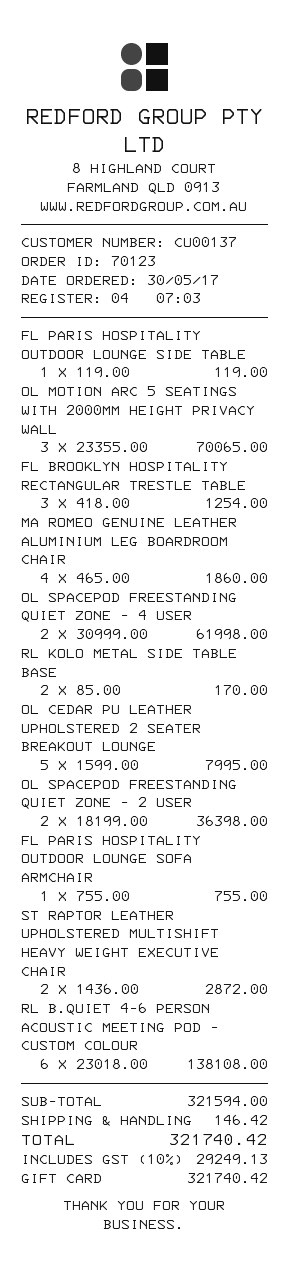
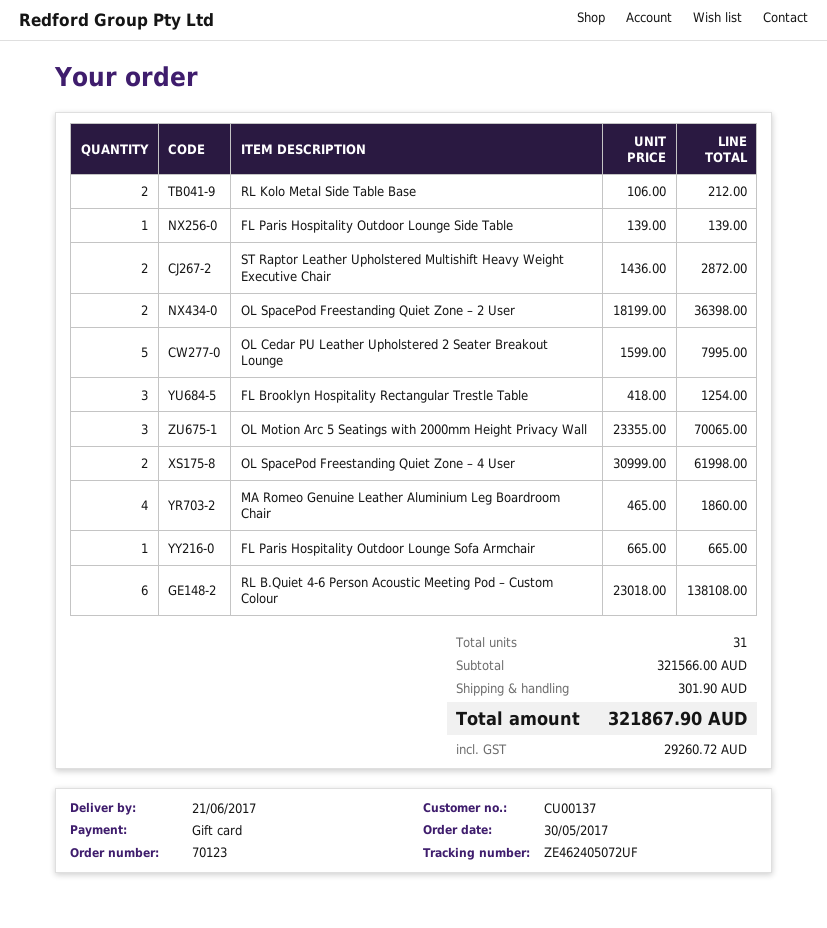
FL PARIS HOSPITALITY OUTDOOR LOUNGE SIDE TABLE: 1 x 119.00 = 119.00 -> 1 x 139.00 = 139.00
RL KOLO METAL SIDE TABLE BASE: 2 x 85.00 = 170.00 -> 2 x 106.00 = 212.00
FL PARIS HOSPITALITY OUTDOOR LOUNGE SOFA ARMCHAIR: 1 x 755.00 = 755.00 -> 1 x 665.00 = 665.00
subtotal: 321594.00 -> 321566.00
shipping: 146.42 -> 301.90
tax: 29249.13 -> 29260.72
total: 321740.42 -> 321867.90

